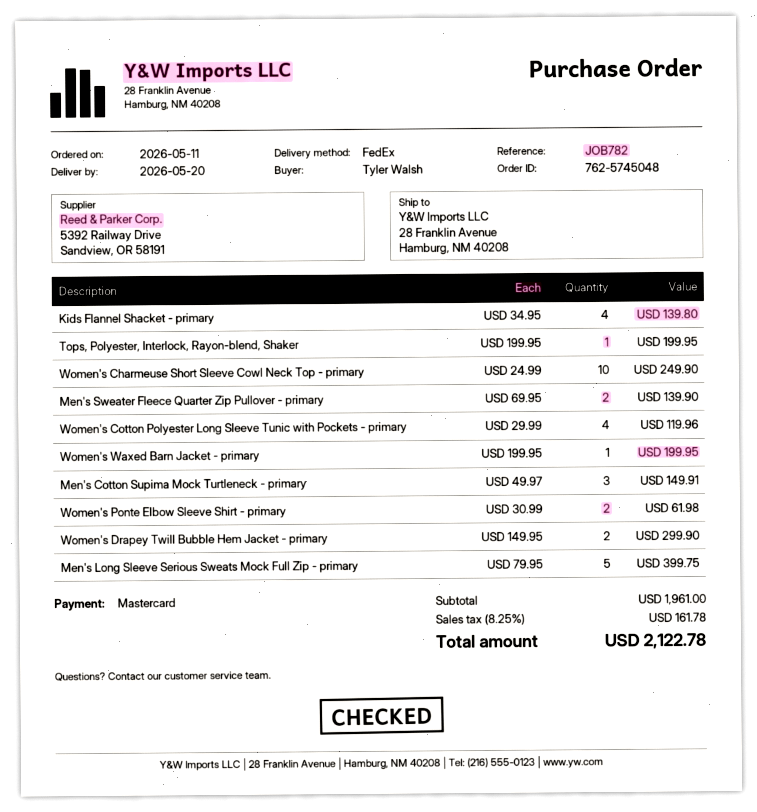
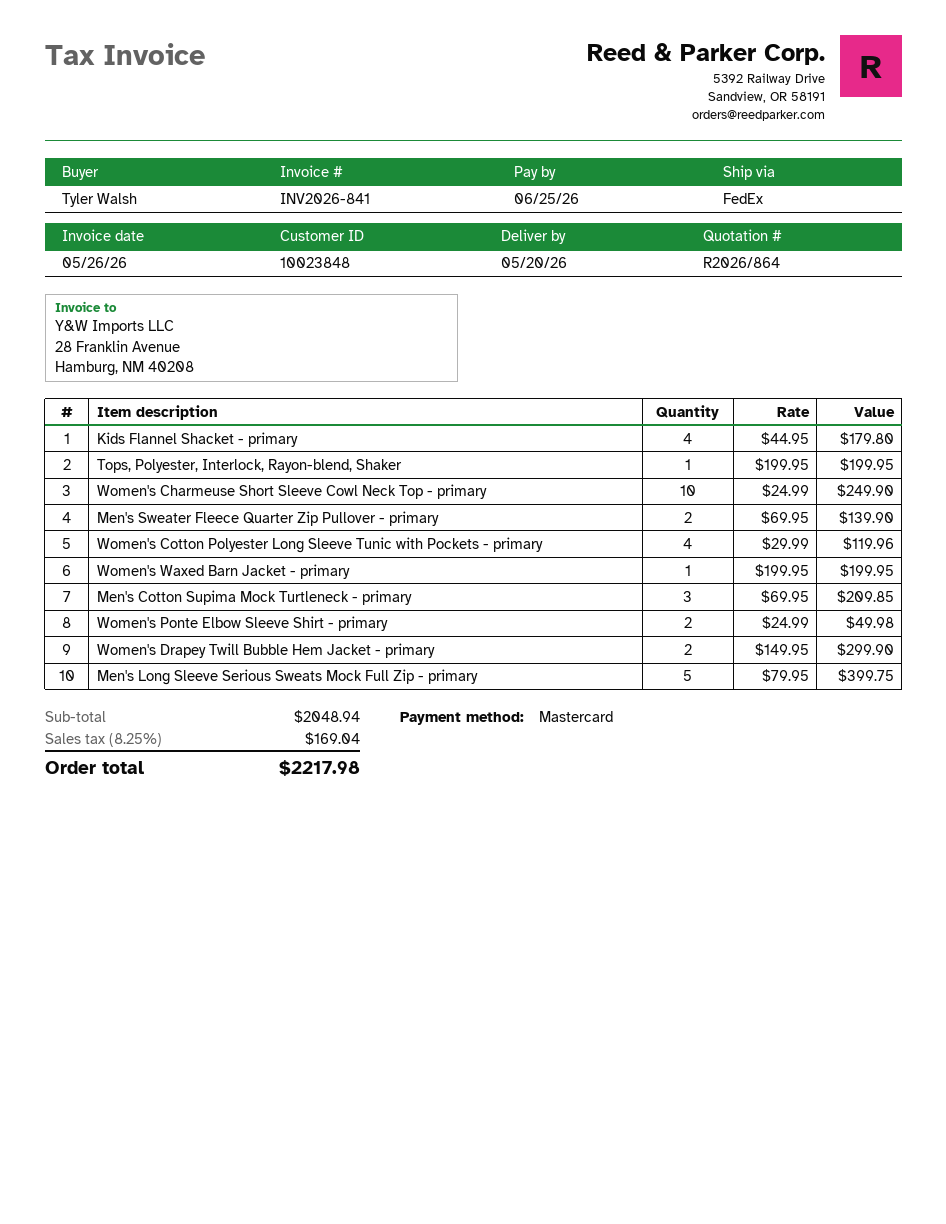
Kids Flannel Shacket - primary: 4 x 34.95 = 139.80 -> 4 x 44.95 = 179.80
Men's Cotton Supima Mock Turtleneck - primary: 3 x 49.97 = 149.91 -> 3 x 69.95 = 209.85
Women's Ponte Elbow Sleeve Shirt - primary: 2 x 30.99 = 61.98 -> 2 x 24.99 = 49.98
subtotal: 1961.00 -> 2048.94
tax: 8.25% = 161.78 -> 8.25% = 169.04
total: 2122.78 -> 2217.98

